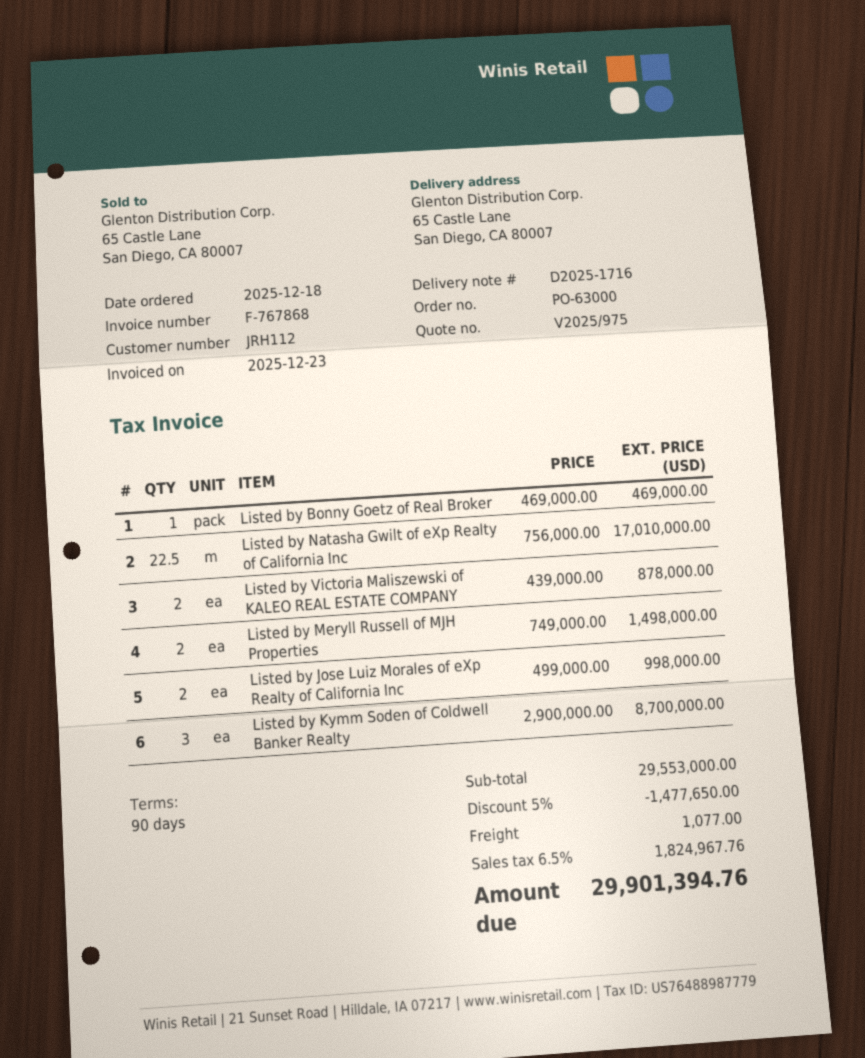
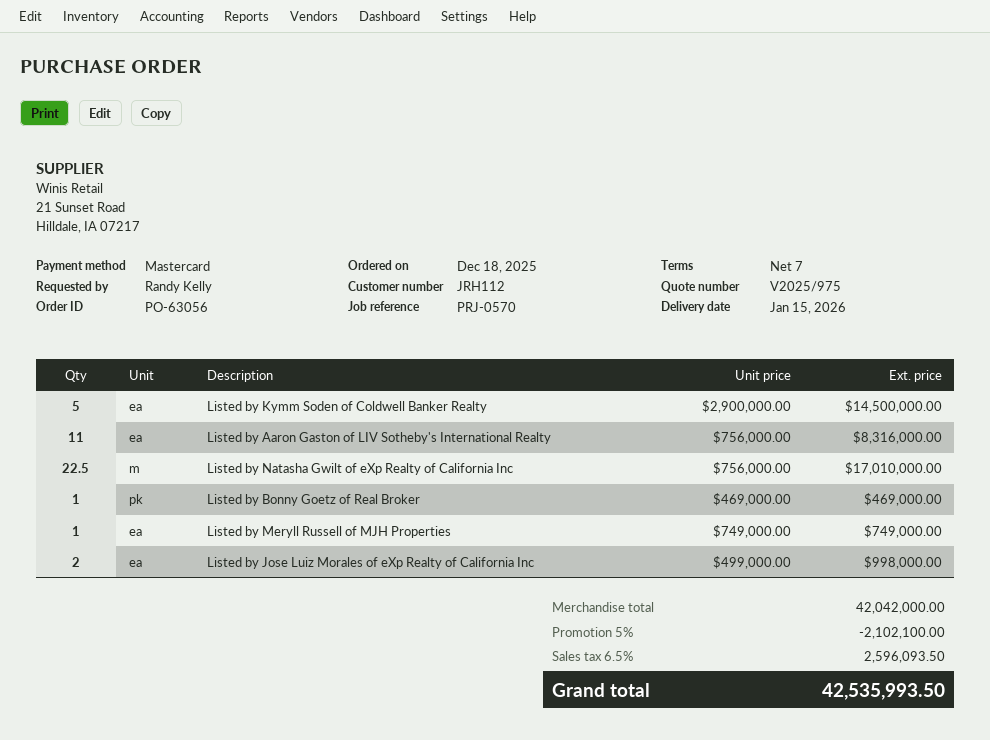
order number: PO-63000 -> PO-63056
payment terms: 90 days -> 7 days
Listed by Victoria Maliszewski of KALEO REAL ESTATE COMPANY: 2 x 439000.00 = 878000.00 -> none
Listed by Meryll Russell of MJH Properties: 2 x 749000.00 = 1498000.00 -> 1 x 749000.00 = 749000.00
Listed by Kymm Soden of Coldwell Banker Realty: 3 x 2900000.00 = 8700000.00 -> 5 x 2900000.00 = 14500000.00
Listed by Aaron Gaston of LIV Sotheby's International Realty: none -> 11 x 756000.00 = 8316000.00
subtotal: 29553000.00 -> 42042000.00
discount: 5% = 1477650.00 -> 5% = 2102100.00
shipping: 1077.00 -> none
tax: 6.5% = 1824967.76 -> 6.5% = 2596093.50
total: 29901394.76 -> 42535993.50

